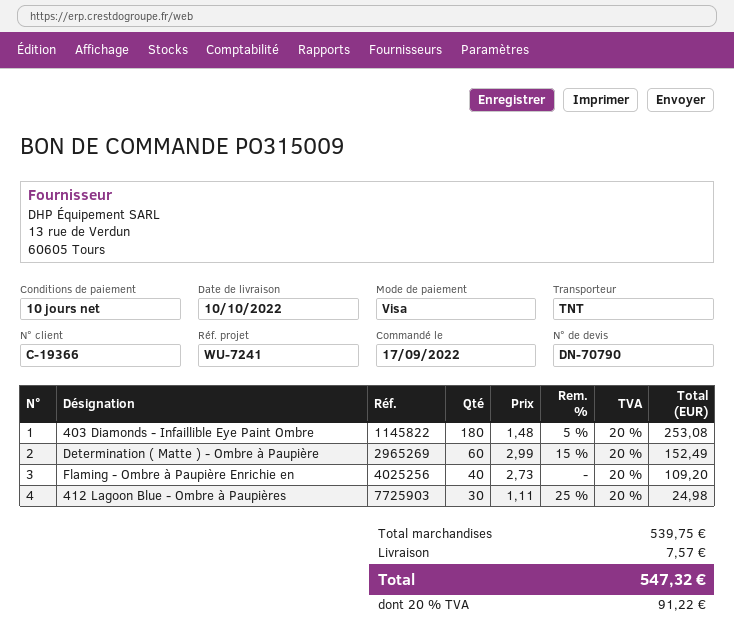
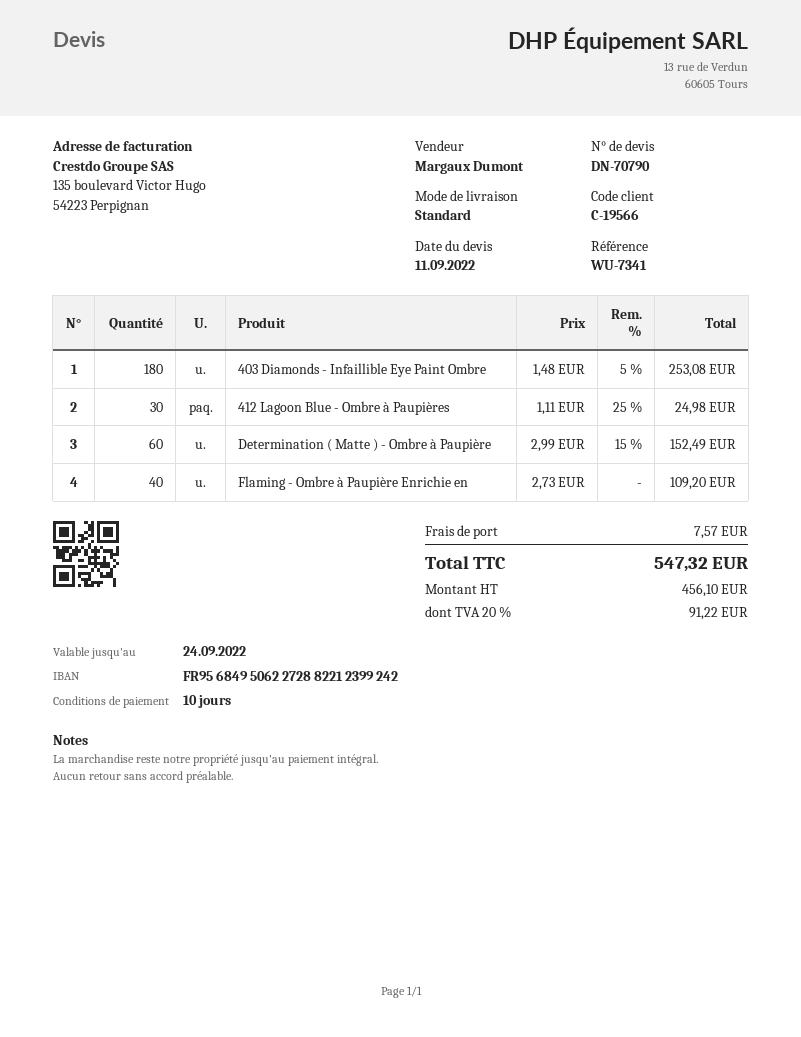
customer number: C-19366 -> C-19566
reference: WU-7241 -> WU-7341
shipping method: TNT -> standard

